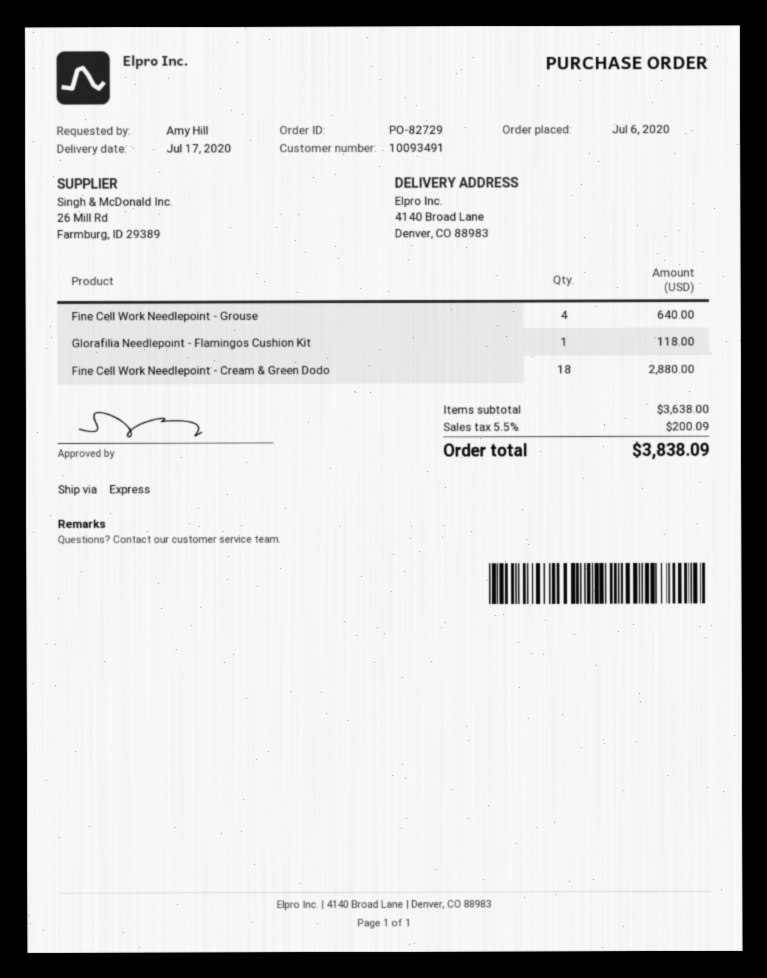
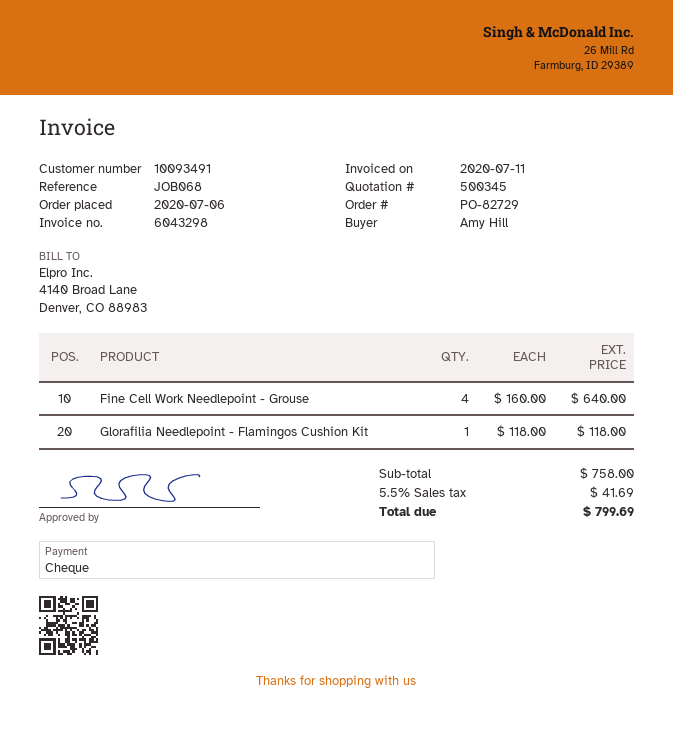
Fine Cell Work Needlepoint - Cream & Green Dodo: 18 for 2880.00 -> none
subtotal: 3638.00 -> 758.00
tax: 5.5% = 200.09 -> 5.5% = 41.69
total: 3838.09 -> 799.69

